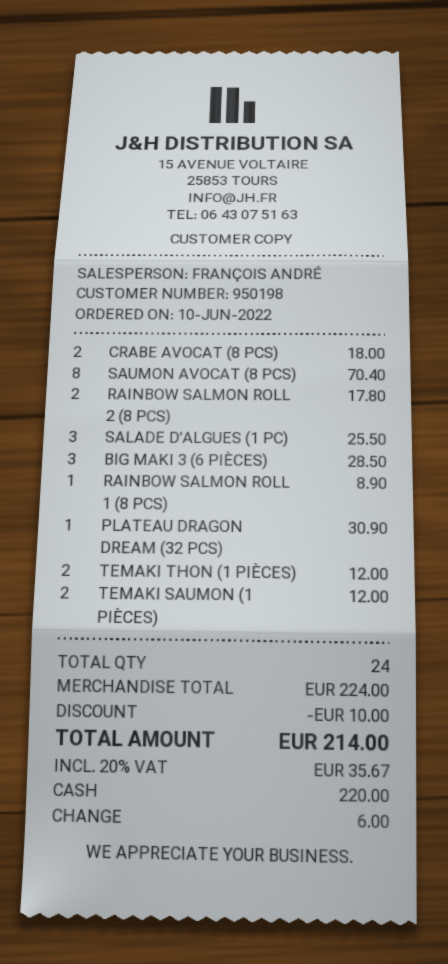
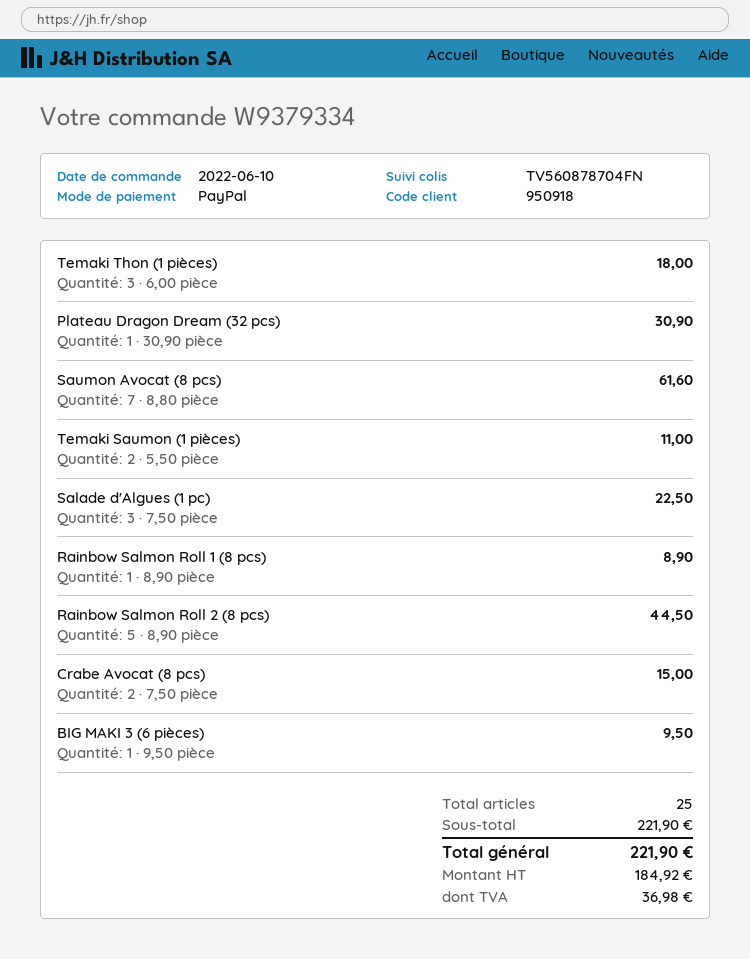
customer number: 950198 -> 950918
payment method: cash -> PayPal
CRABE AVOCAT (8 PCS): 2 for 18.00 -> 2 for 15.00
SAUMON AVOCAT (8 PCS): 8 for 70.40 -> 7 for 61.60
RAINBOW SALMON ROLL 2 (8 PCS): 2 for 17.80 -> 5 for 44.50
SALADE D'ALGUES (1 PC): 3 for 25.50 -> 3 for 22.50
BIG MAKI 3 (6 PIÈCES): 3 for 28.50 -> 1 for 9.50
TEMAKI THON (1 PIÈCES): 2 for 12.00 -> 3 for 18.00
TEMAKI SAUMON (1 PIÈCES): 2 for 12.00 -> 2 for 11.00
total quantity: 24 -> 25
subtotal: 224.00 -> 221.90
discount: 10.00 -> none
tax: 35.67 -> 36.98
total: 214.00 -> 221.90

